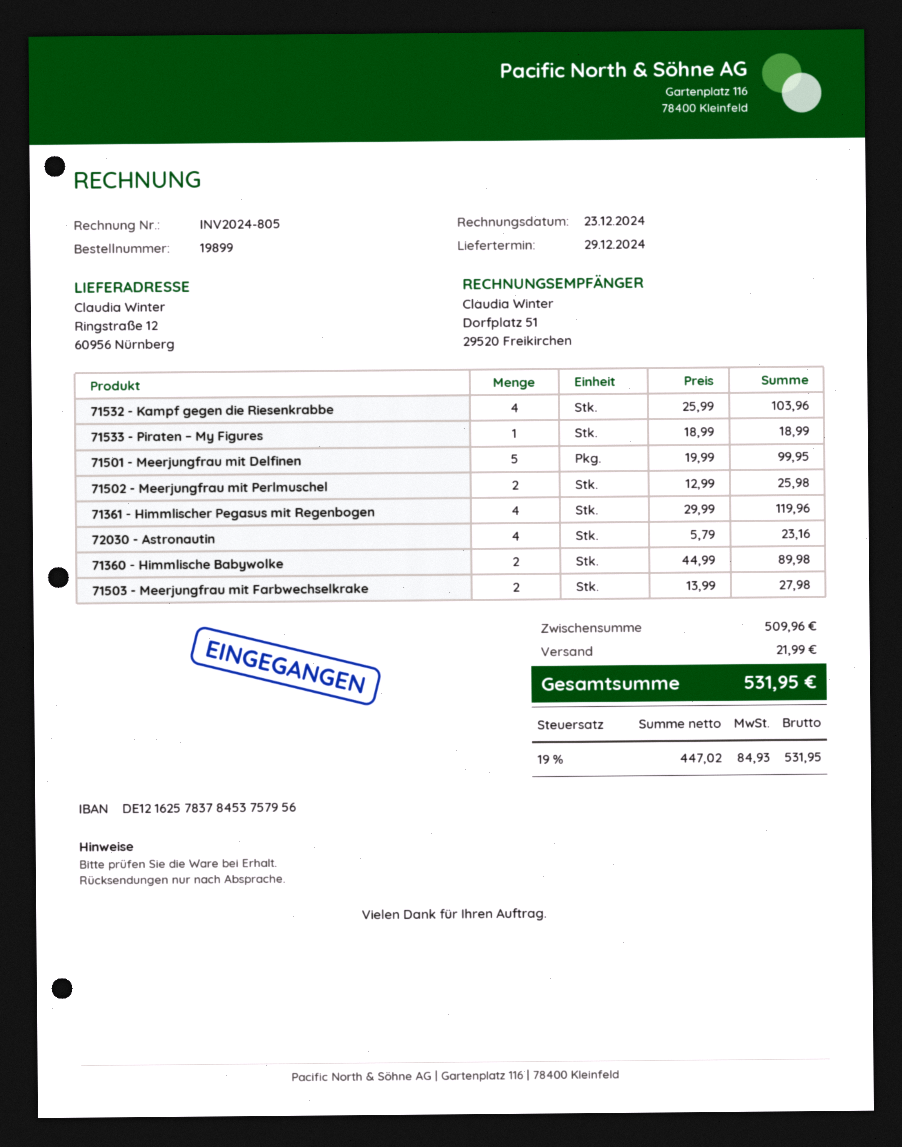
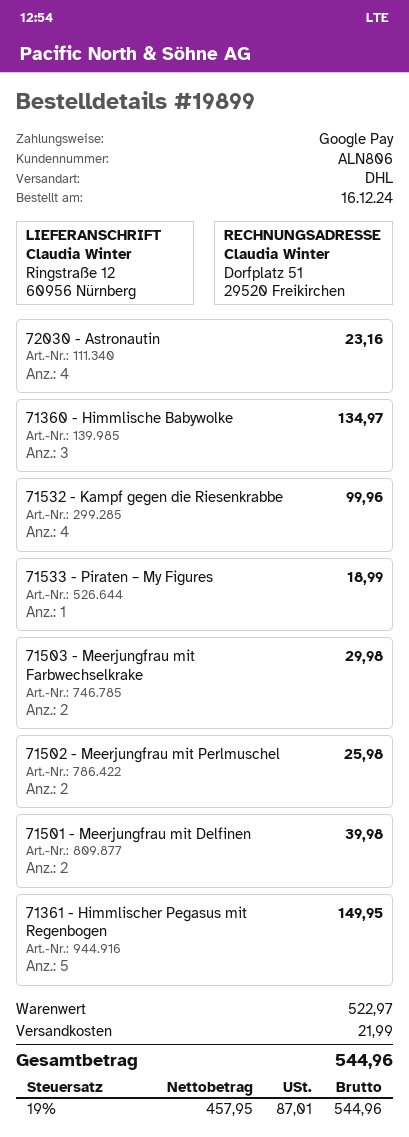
71532 - Kampf gegen die Riesenkrabbe: 4 for 103.96 -> 4 for 99.96
71501 - Meerjungfrau mit Delfinen: 5 for 99.95 -> 2 for 39.98
71361 - Himmlischer Pegasus mit Regenbogen: 4 for 119.96 -> 5 for 149.95
71360 - Himmlische Babywolke: 2 for 89.98 -> 3 for 134.97
71503 - Meerjungfrau mit Farbwechselkrake: 2 for 27.98 -> 2 for 29.98
subtotal: 509.96 -> 522.97
net: 447.02 -> 457.95
tax: 19% = 84.93 -> 19% = 87.01
total: 531.95 -> 544.96

